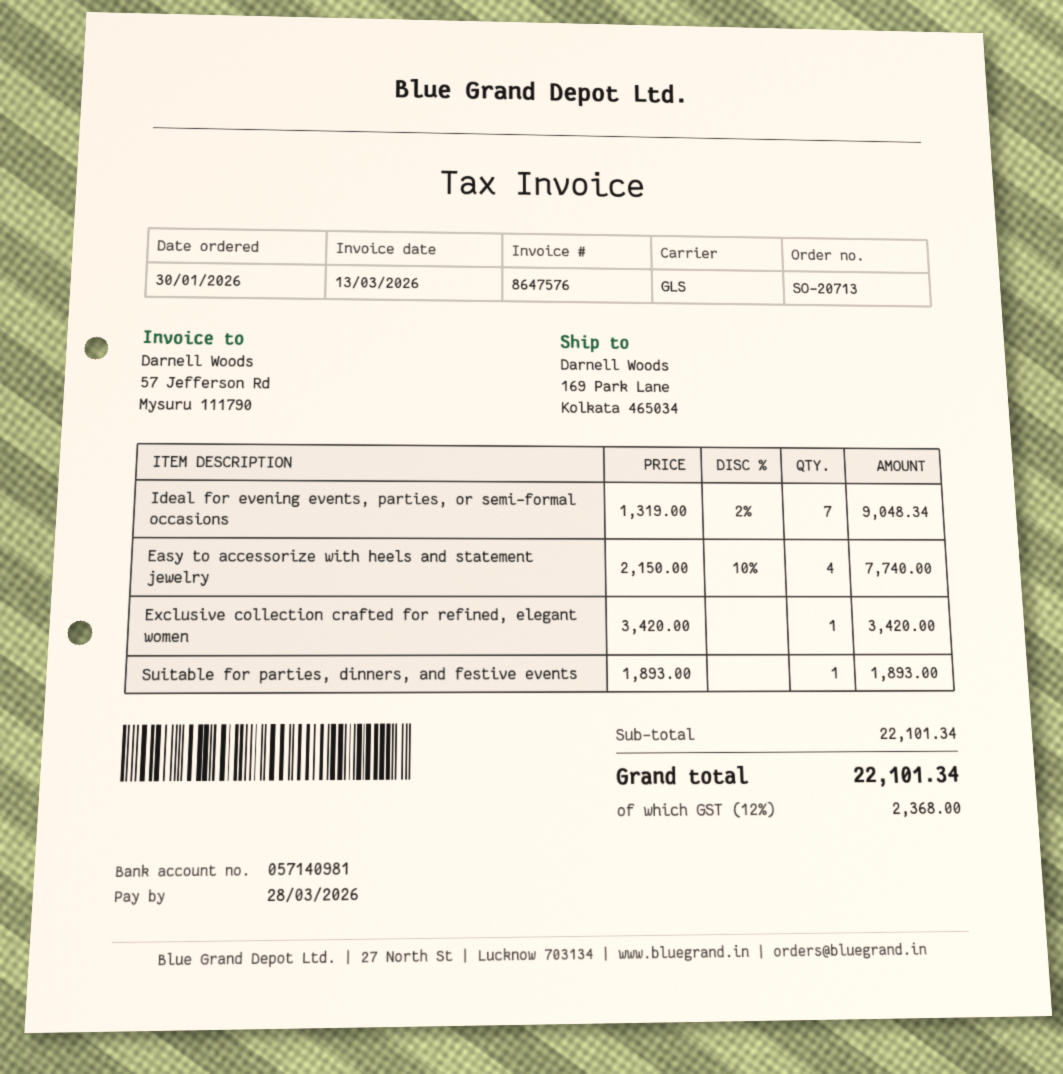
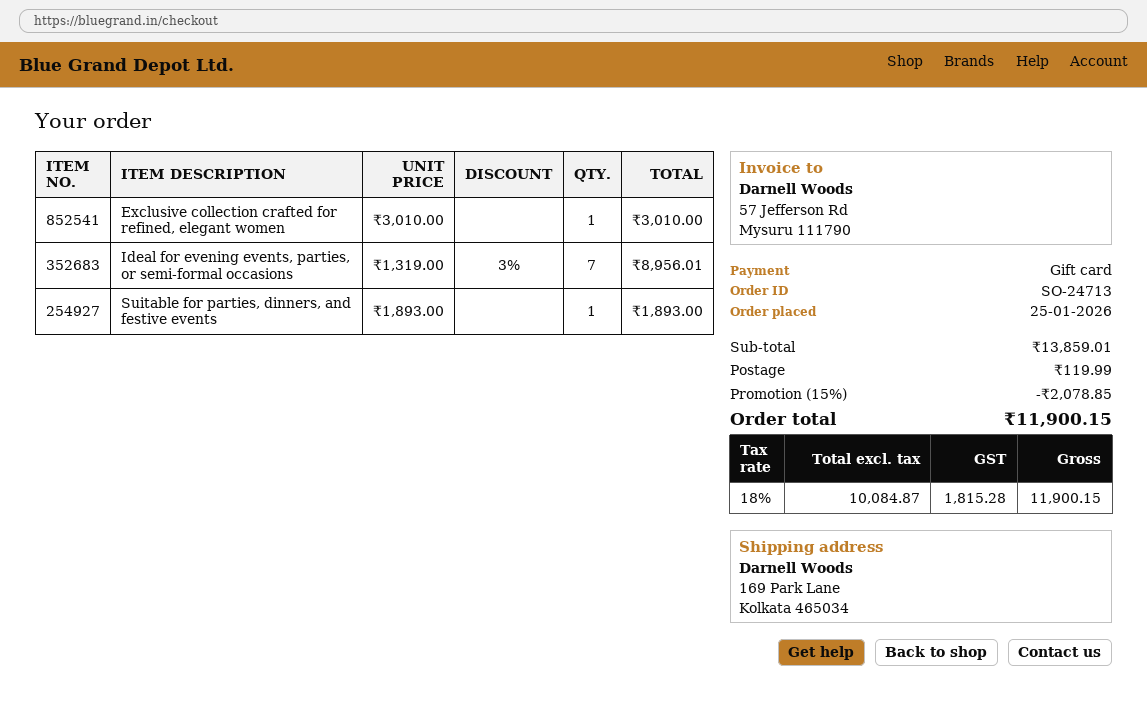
order number: SO-20713 -> SO-24713
order date: 2026-01-30 -> 2026-01-25
Ideal for evening events, parties, or semi-formal occasions: 7 x 1319.00 - 2% = 9048.34 -> 7 x 1319.00 - 3% = 8956.01
Easy to accessorize with heels and statement jewelry: 4 x 2150.00 - 10% = 7740.00 -> none
Exclusive collection crafted for refined, elegant women: 1 x 3420.00 = 3420.00 -> 1 x 3010.00 = 3010.00
subtotal: 22101.34 -> 13859.01
discount: none -> 15% = 2078.85
shipping: none -> 119.99
tax: 12% = 2368.00 -> 18% = 1815.28
total: 22101.34 -> 11900.15

